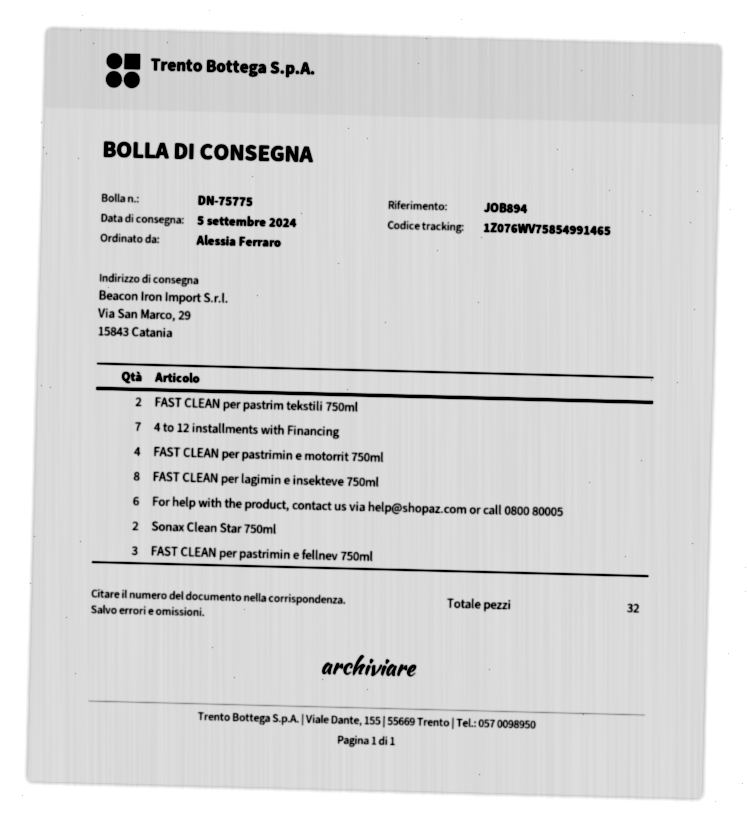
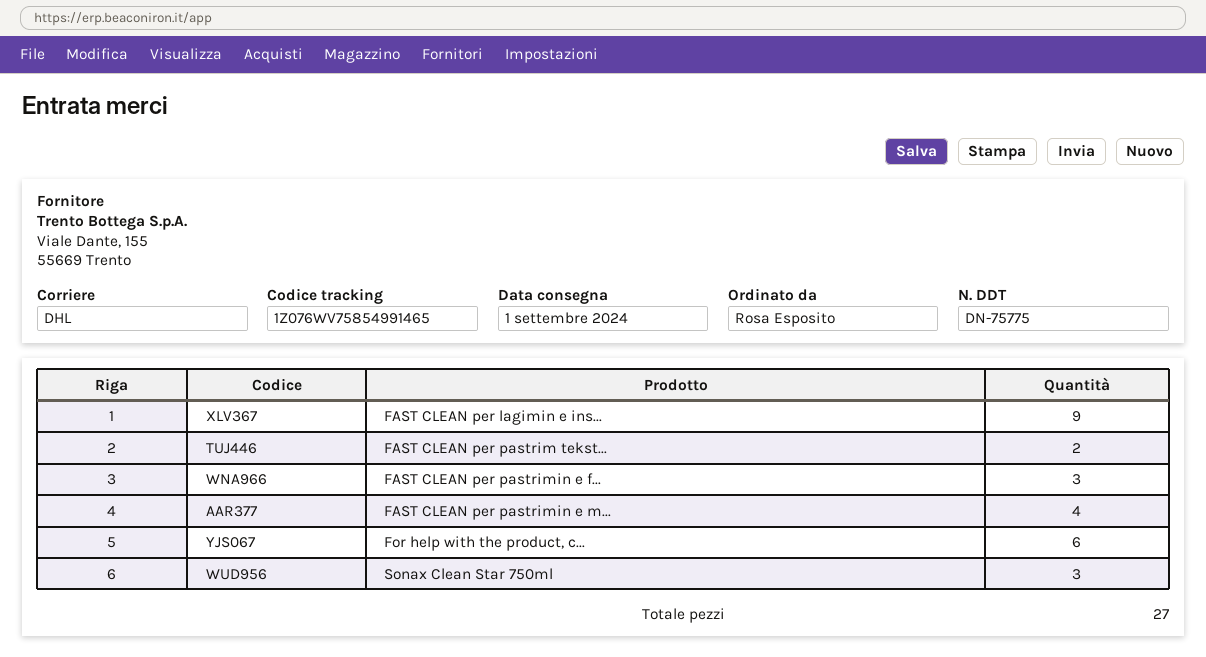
delivery date: 2024-09-05 -> 2024-09-01
ordered by: Alessia Ferraro -> Rosa Esposito
4 to 12 installments with Financing: 7 -> none
FAST CLEAN per lagimin e insekteve 750ml: 8 -> 9
Sonax Clean Star 750ml: 2 -> 3
total quantity: 32 -> 27

